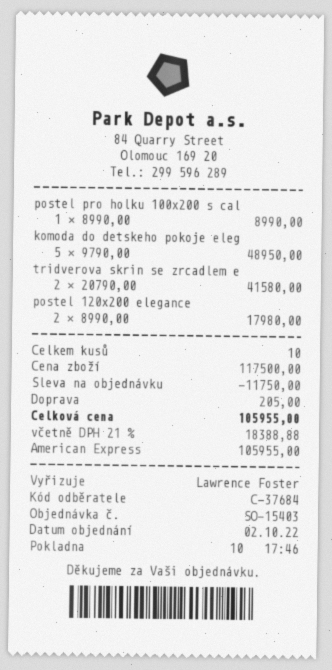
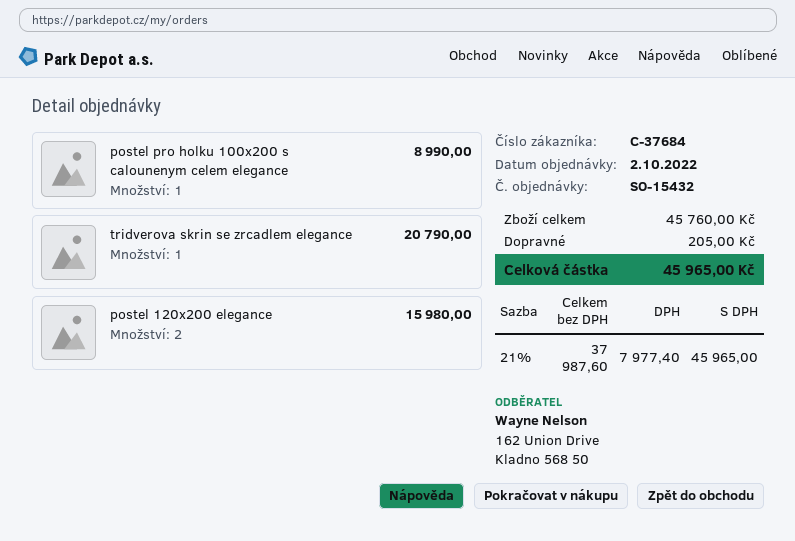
order number: SO-15403 -> SO-15432
komoda do detskeho pokoje eleg: 5 for 48950.00 -> none
tridverova skrin se zrcadlem e: 2 for 41580.00 -> 1 for 20790.00
postel 120x200 elegance: 2 for 17980.00 -> 2 for 15980.00
subtotal: 117500.00 -> 45760.00
discount: 11750.00 -> none
tax: 21% = 18388.88 -> 21% = 7977.40
total: 105955.00 -> 45965.00

